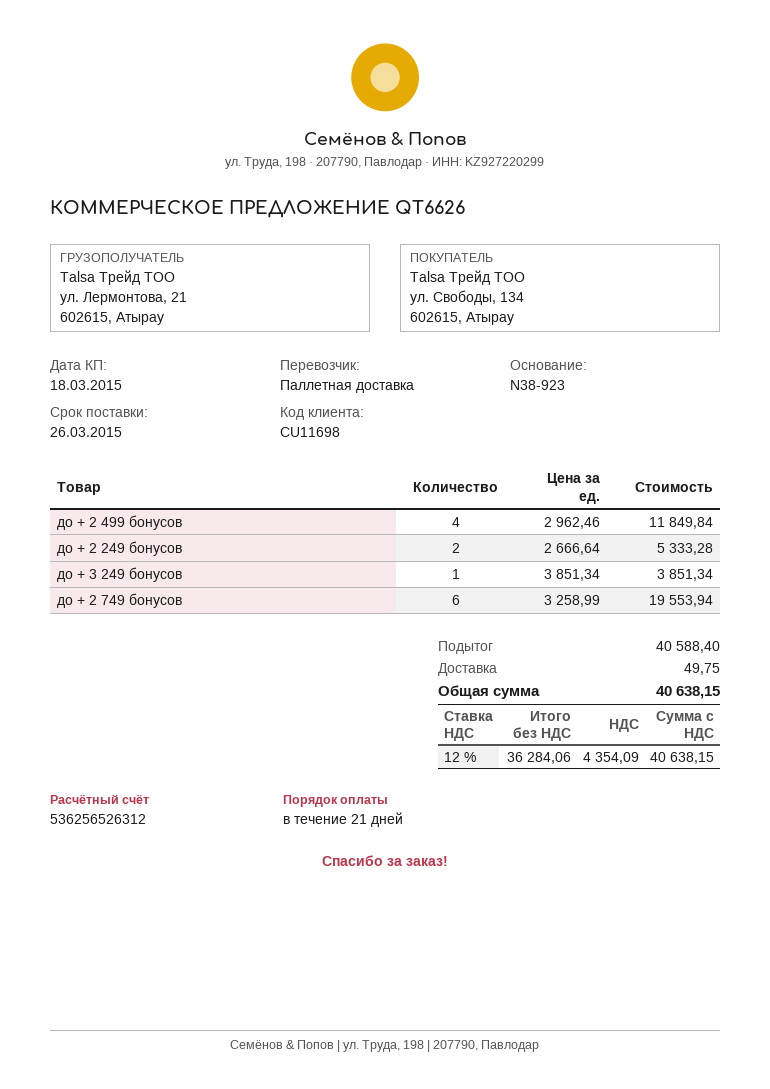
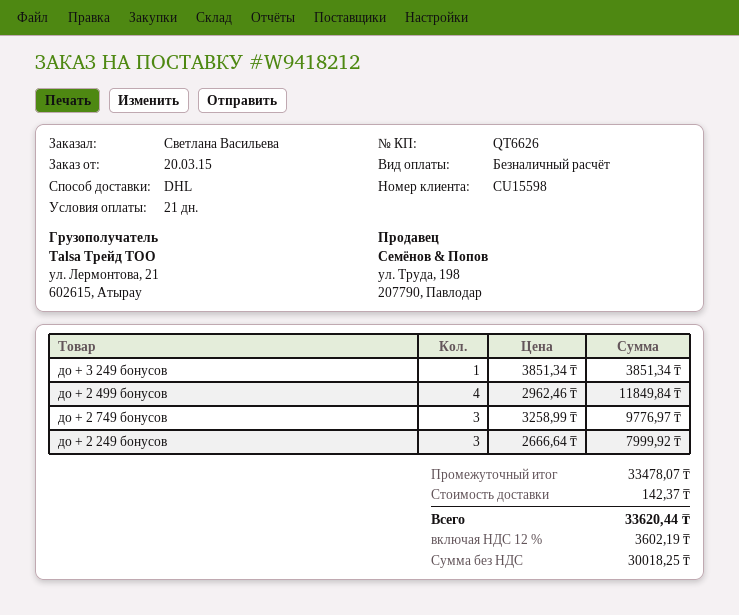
customer number: CU11698 -> CU15598
shipping method: pallet freight -> DHL
до + 2 249 бонусов: 2 x 2666.64 = 5333.28 -> 3 x 2666.64 = 7999.92
до + 2 749 бонусов: 6 x 3258.99 = 19553.94 -> 3 x 3258.99 = 9776.97
subtotal: 40588.40 -> 33478.07
shipping: 49.75 -> 142.37
net: 36284.06 -> 30018.25
tax: 12% = 4354.09 -> 12% = 3602.19
total: 40638.15 -> 33620.44

